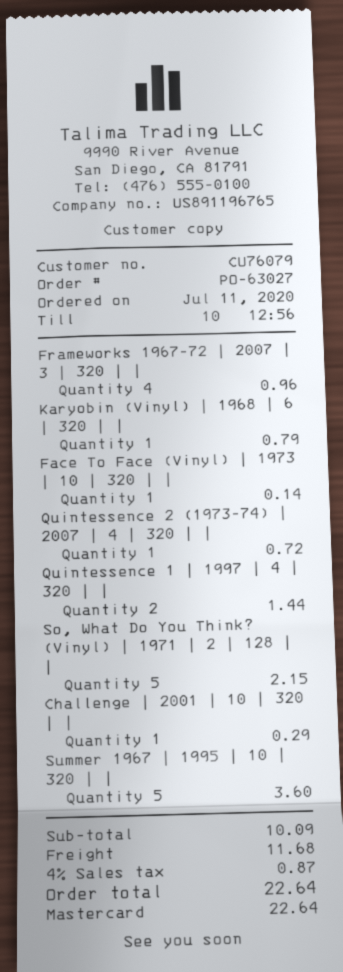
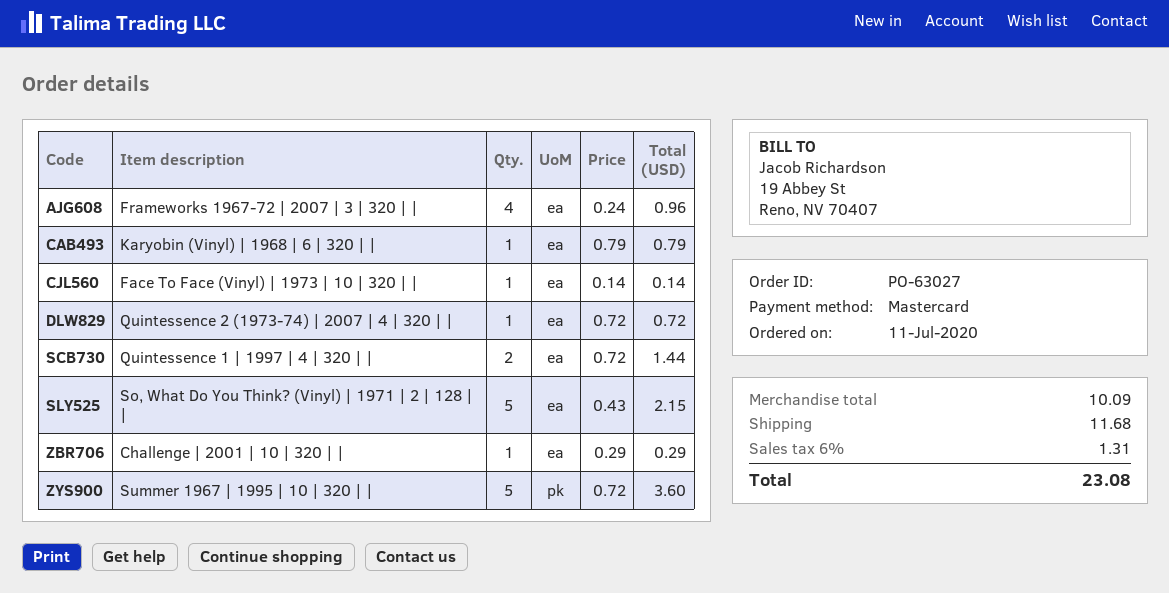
tax: 4% = 0.87 -> 6% = 1.31
total: 22.64 -> 23.08

